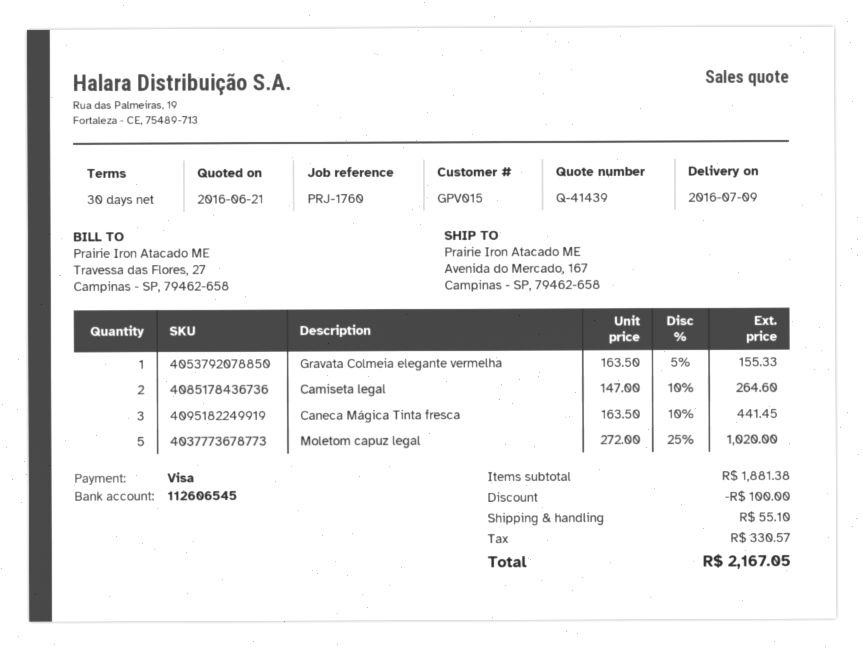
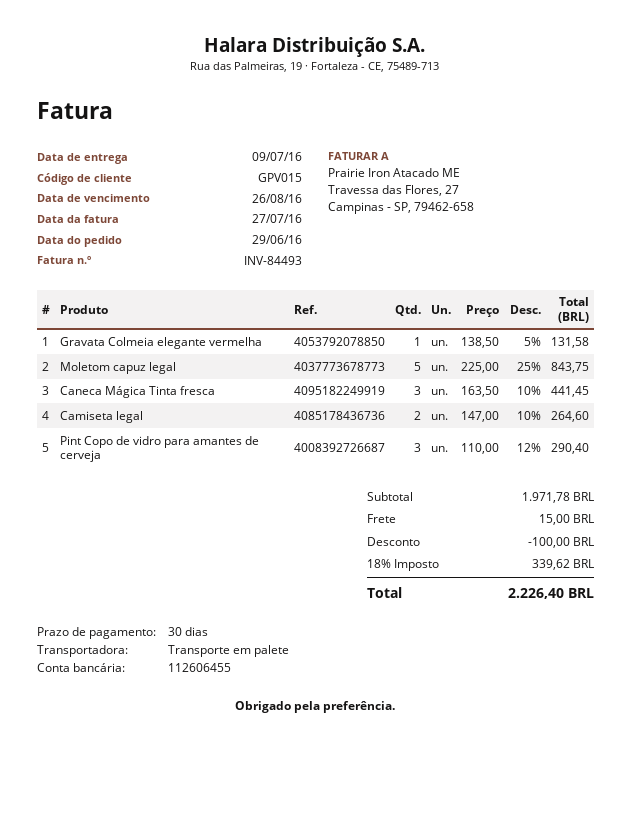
bank account: 112606545 -> 112606455
Gravata Colmeia elegante vermelha: 1 x 163.50 - 5% = 155.33 -> 1 x 138.50 - 5% = 131.58
Moletom capuz legal: 5 x 272.00 - 25% = 1020.00 -> 5 x 225.00 - 25% = 843.75
Pint Copo de vidro para amantes de cerveja: none -> 3 x 110.00 - 12% = 290.40
subtotal: 1881.38 -> 1971.78
shipping: 55.10 -> 15.00
tax: 330.57 -> 339.62
total: 2167.05 -> 2226.40

